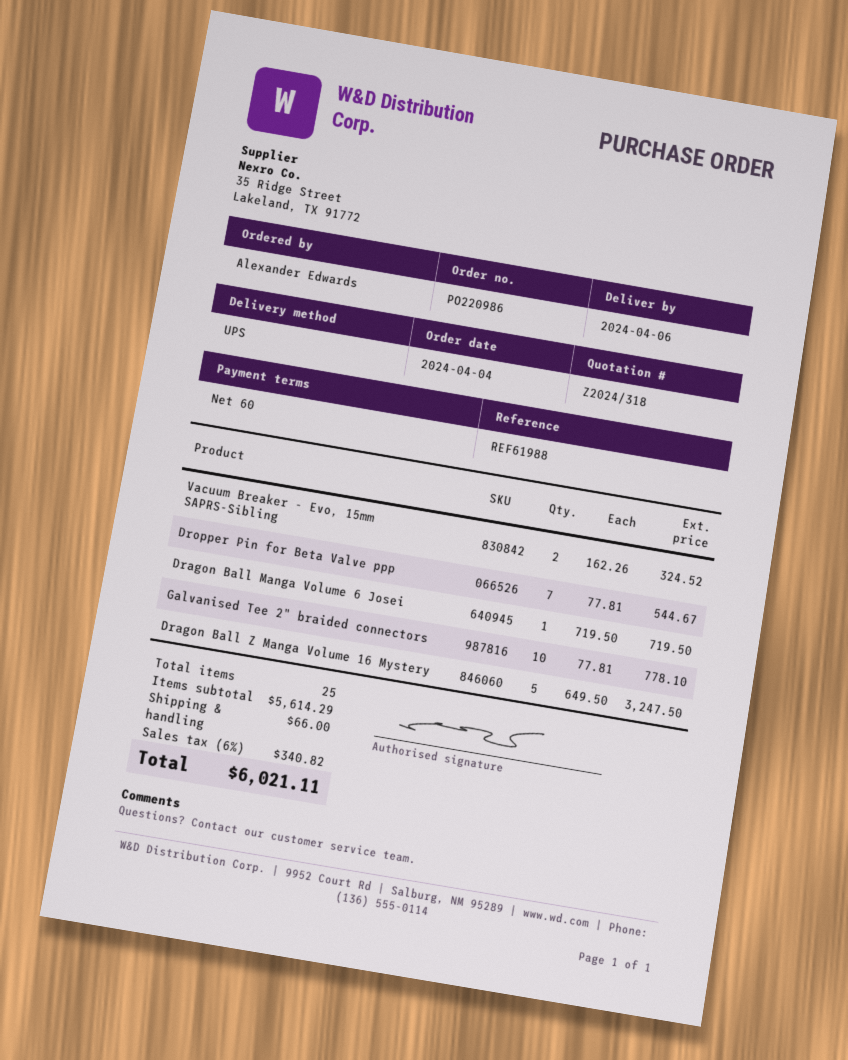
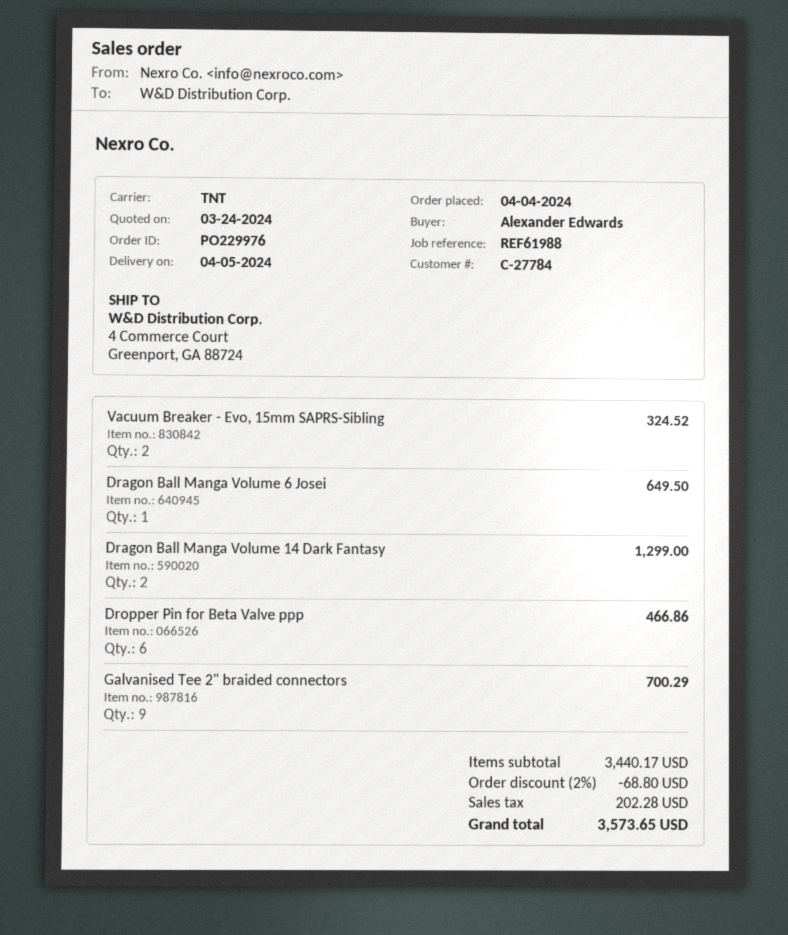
order number: PO220986 -> PO229976
delivery date: 2024-04-06 -> 2024-04-05
shipping method: UPS -> TNT
Dropper Pin for Beta Valve ppp: 7 for 544.67 -> 6 for 466.86
Dragon Ball Manga Volume 6 Josei: 1 for 719.50 -> 1 for 649.50
Galvanised Tee 2" braided connectors: 10 for 778.10 -> 9 for 700.29
Dragon Ball Z Manga Volume 16 Mystery: 5 for 3247.50 -> none
Dragon Ball Manga Volume 14 Dark Fantasy: none -> 2 for 1299.00
subtotal: 5614.29 -> 3440.17
discount: none -> 2% = 68.80
shipping: 66.00 -> none
tax: 340.82 -> 202.28
total: 6021.11 -> 3573.65

